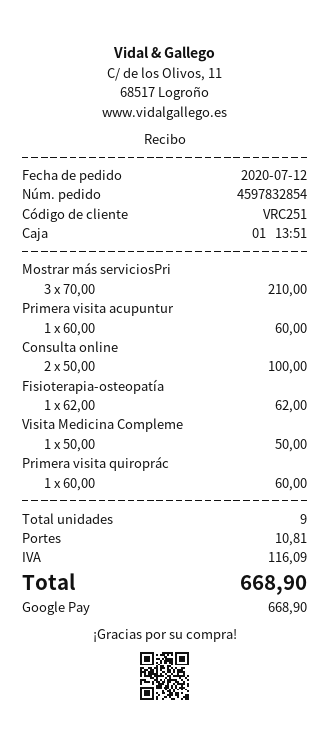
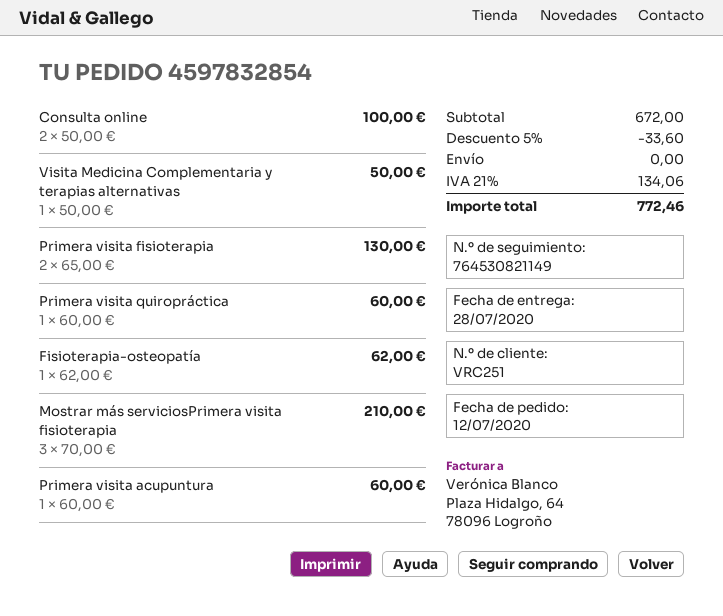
Primera visita fisioterapia: none -> 2 x 65.00 = 130.00
discount: none -> 5% = 33.60
shipping: 10.81 -> 0.00
tax: 116.09 -> 134.06
total: 668.90 -> 772.46

